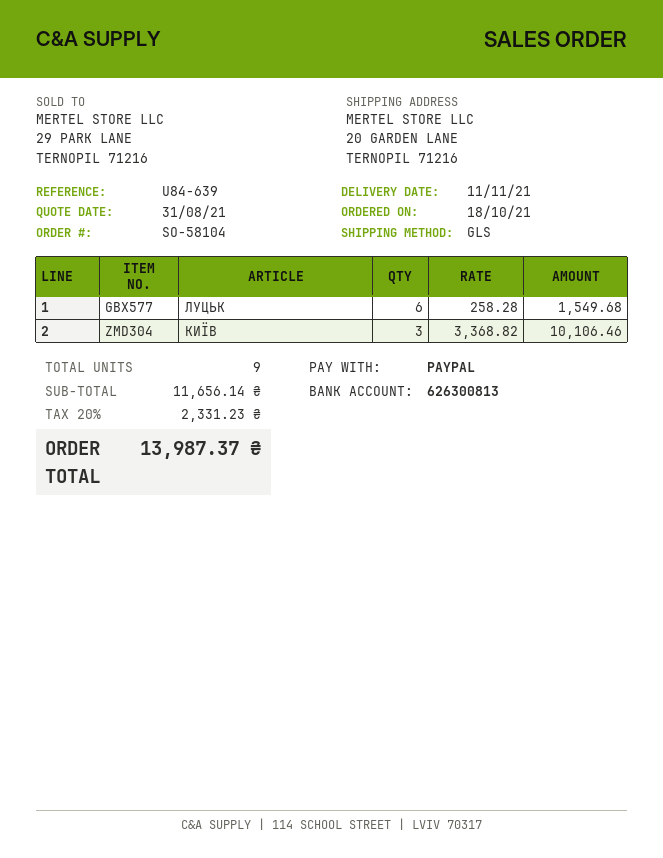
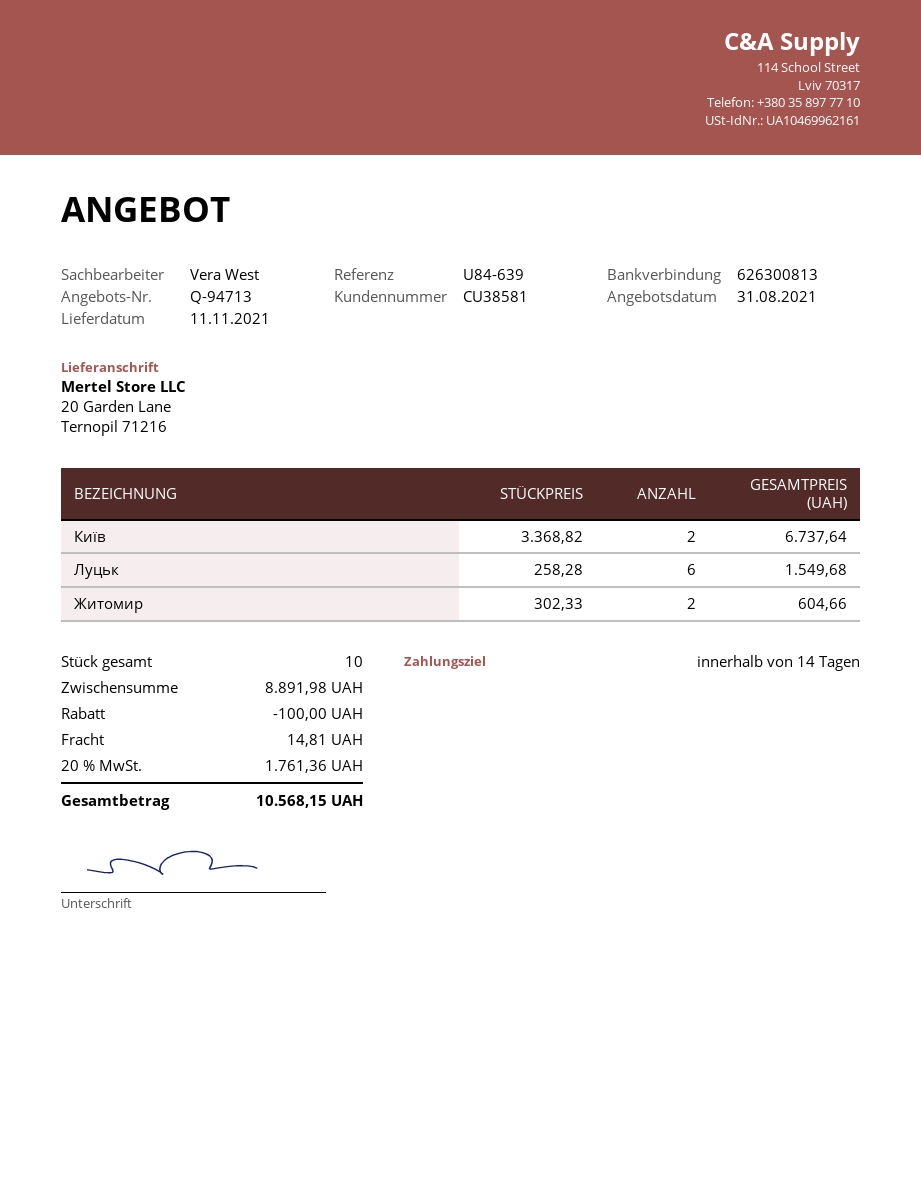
КИЇВ: 3 x 3368.82 = 10106.46 -> 2 x 3368.82 = 6737.64
Житомир: none -> 2 x 302.33 = 604.66
total quantity: 9 -> 10
subtotal: 11656.14 -> 8891.98
discount: none -> 100.00
shipping: none -> 14.81
tax: 20% = 2331.23 -> 20% = 1761.36
total: 13987.37 -> 10568.15

